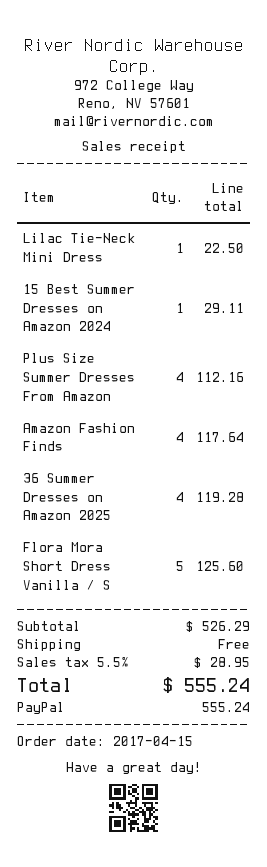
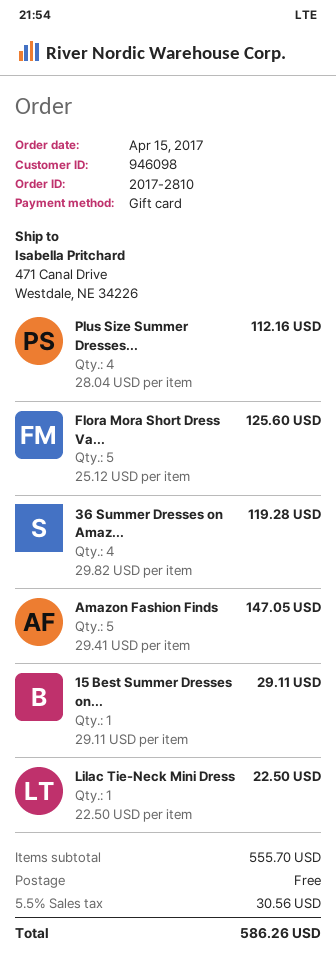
payment method: PayPal -> gift card
Amazon Fashion Finds: 4 for 117.64 -> 5 for 147.05
subtotal: 526.29 -> 555.70
tax: 5.5% = 28.95 -> 5.5% = 30.56
total: 555.24 -> 586.26

